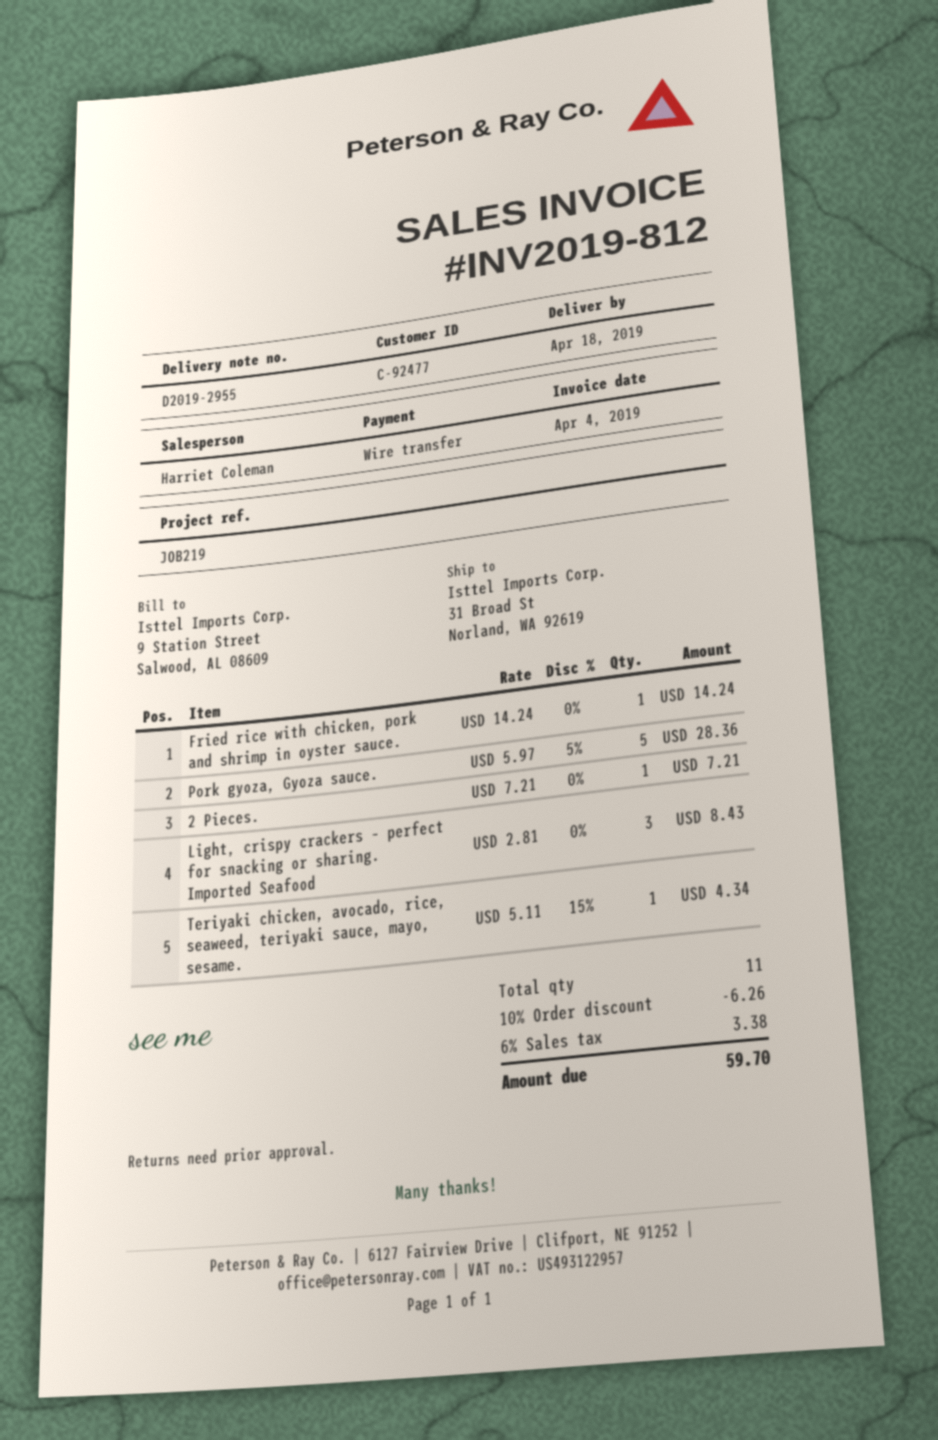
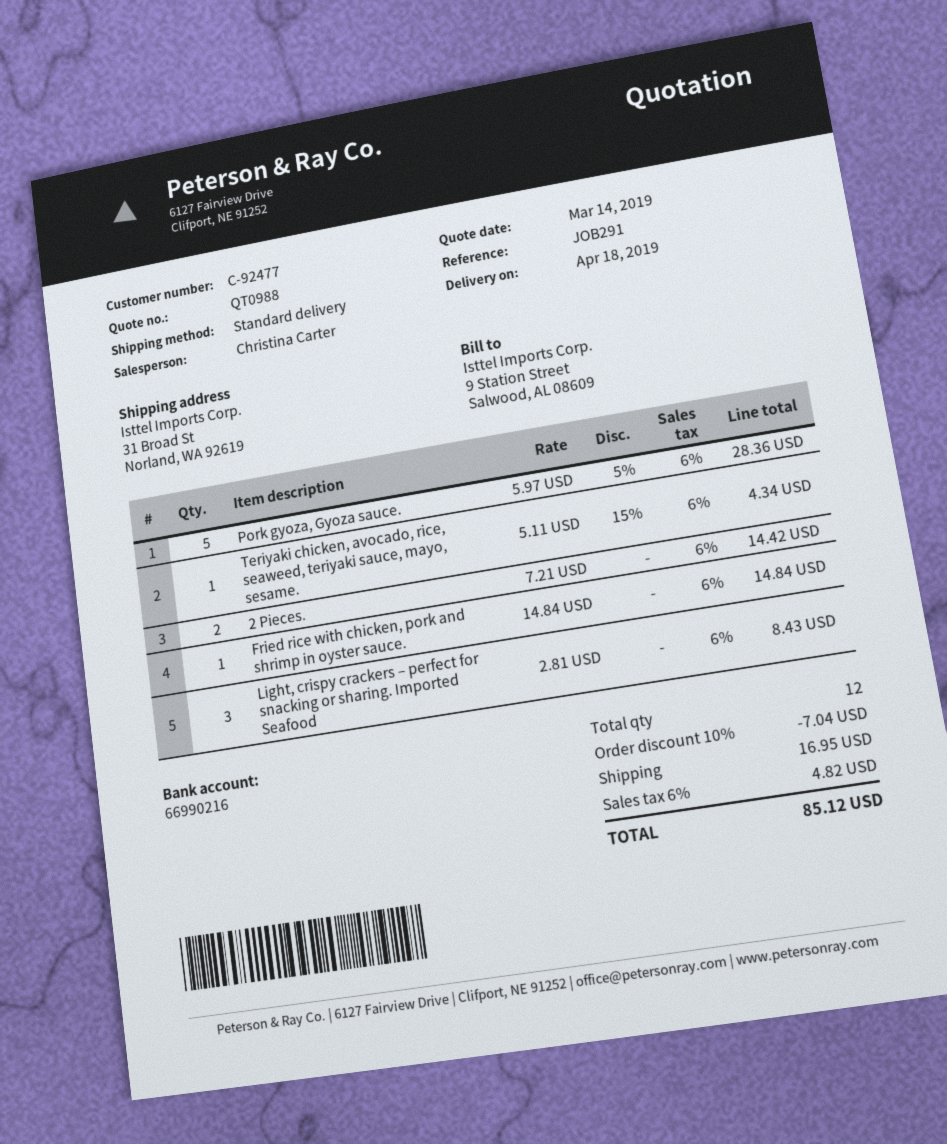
reference: JOB219 -> JOB291
sales rep: Harriet Coleman -> Christina Carter
Fried rice with chicken, pork and shrimp in oyster sauce.: 1 x 14.24 = 14.24 -> 1 x 14.84 = 14.84
2 Pieces.: 1 x 7.21 = 7.21 -> 2 x 7.21 = 14.42
total quantity: 11 -> 12
discount: 10% = 6.26 -> 10% = 7.04
shipping: none -> 16.95
tax: 6% = 3.38 -> 6% = 4.82
total: 59.70 -> 85.12

